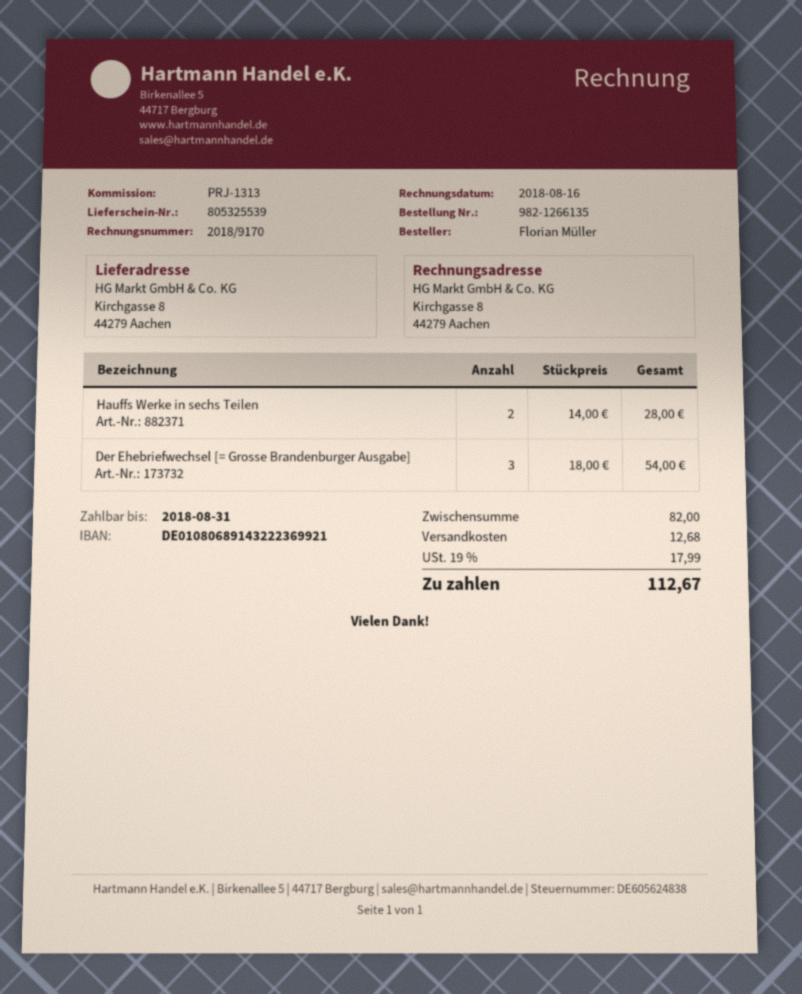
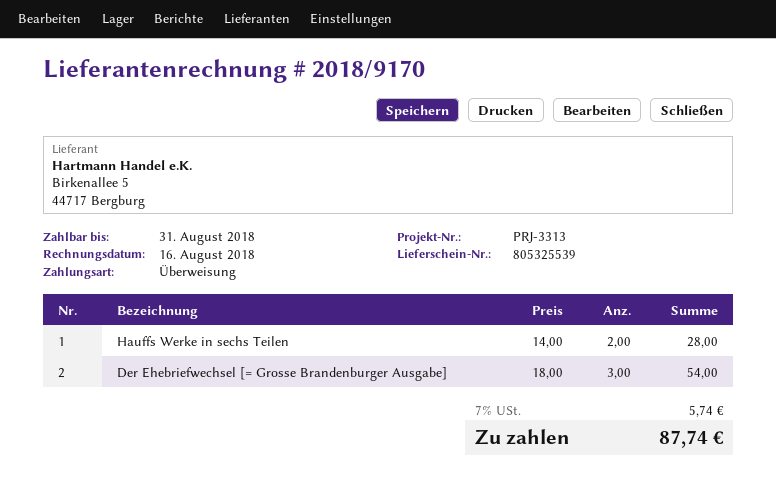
reference: PRJ-1313 -> PRJ-3313
shipping: 12.68 -> none
tax: 19% = 17.99 -> 7% = 5.74
total: 112.67 -> 87.74

